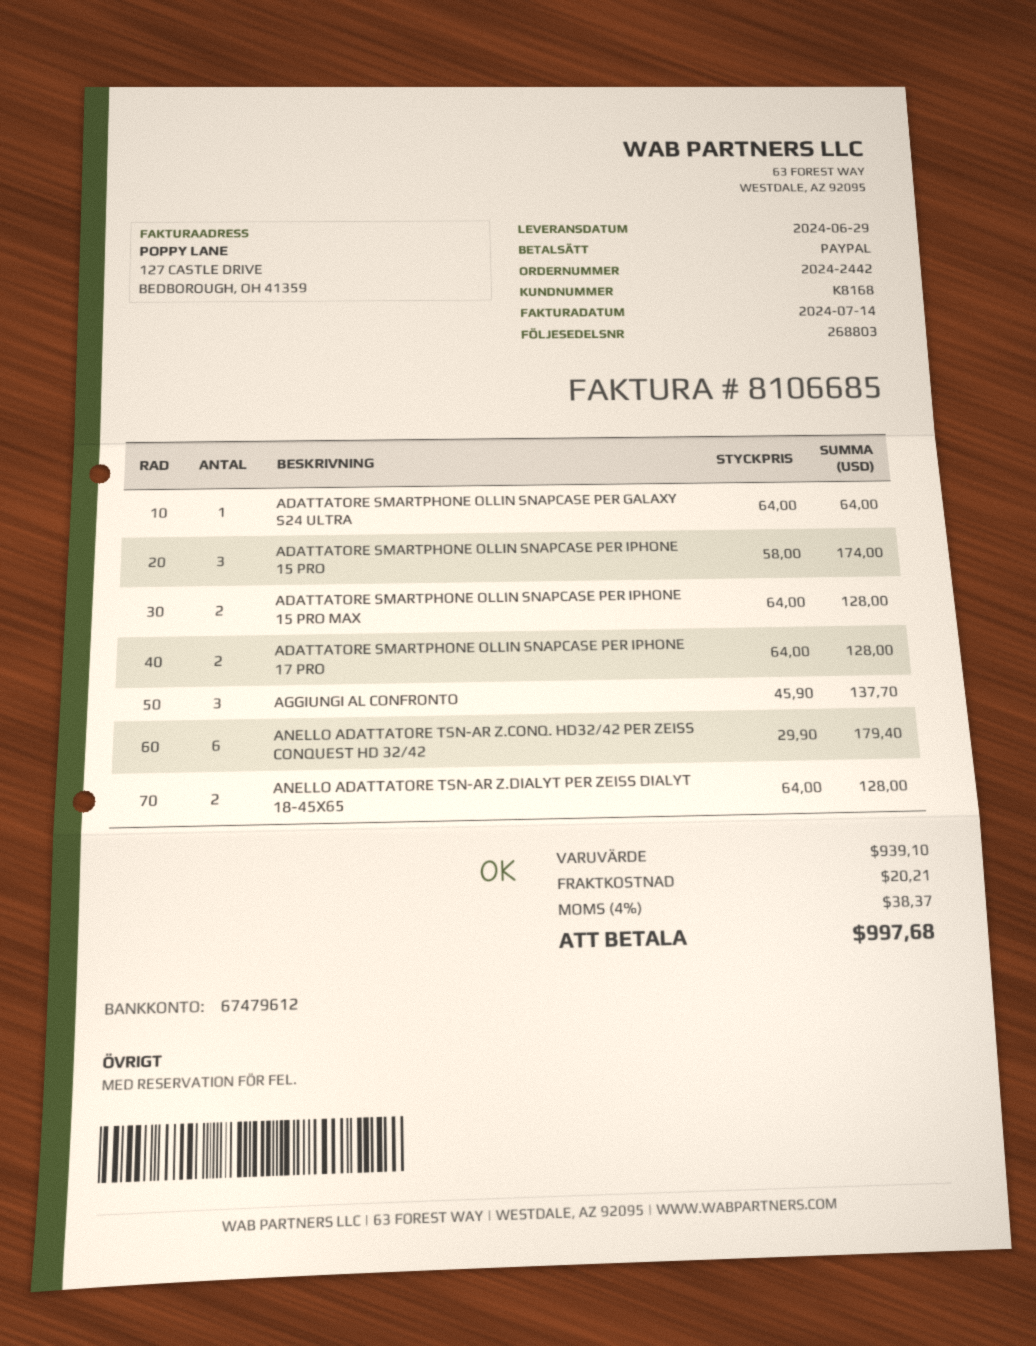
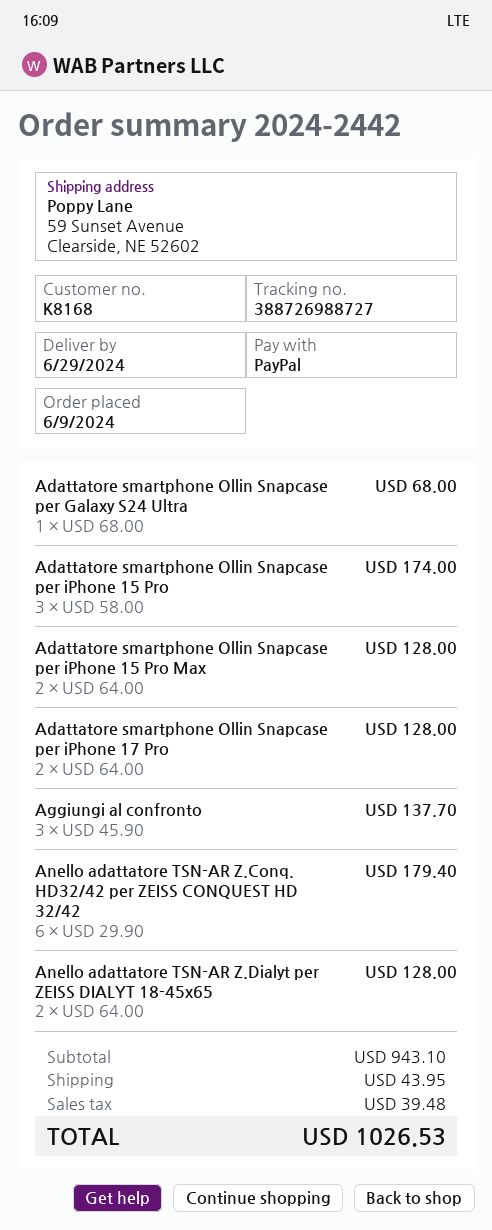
ADATTATORE SMARTPHONE OLLIN SNAPCASE PER GALAXY S24 ULTRA: 1 x 64.00 = 64.00 -> 1 x 68.00 = 68.00
subtotal: 939.10 -> 943.10
shipping: 20.21 -> 43.95
tax: 38.37 -> 39.48
total: 997.68 -> 1026.53

